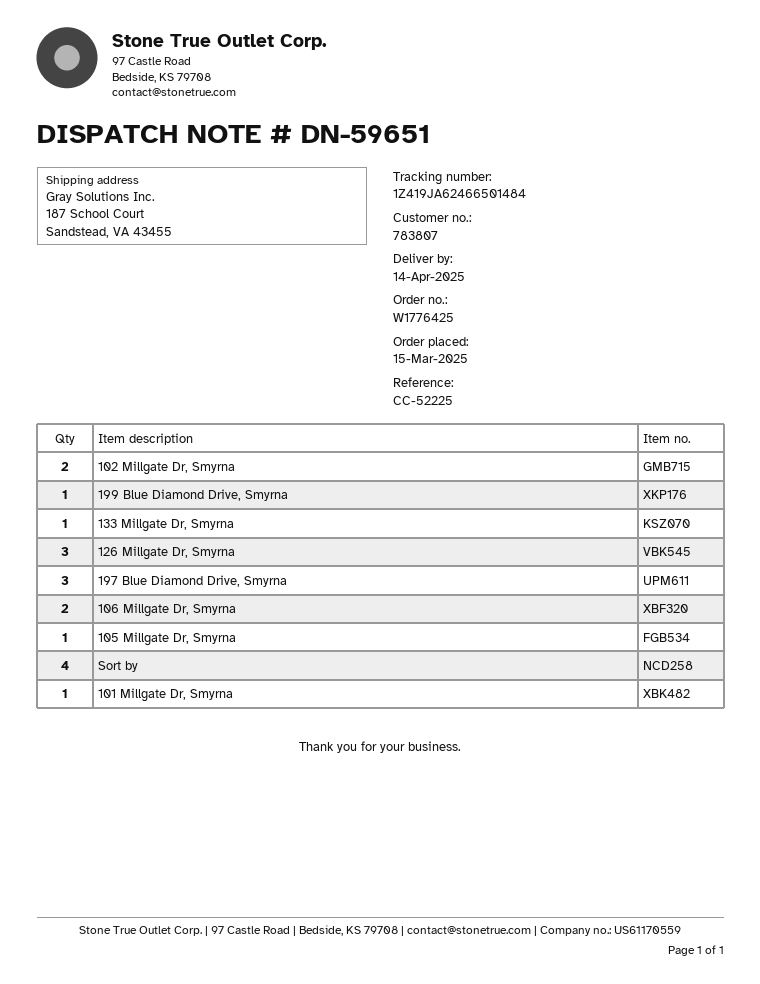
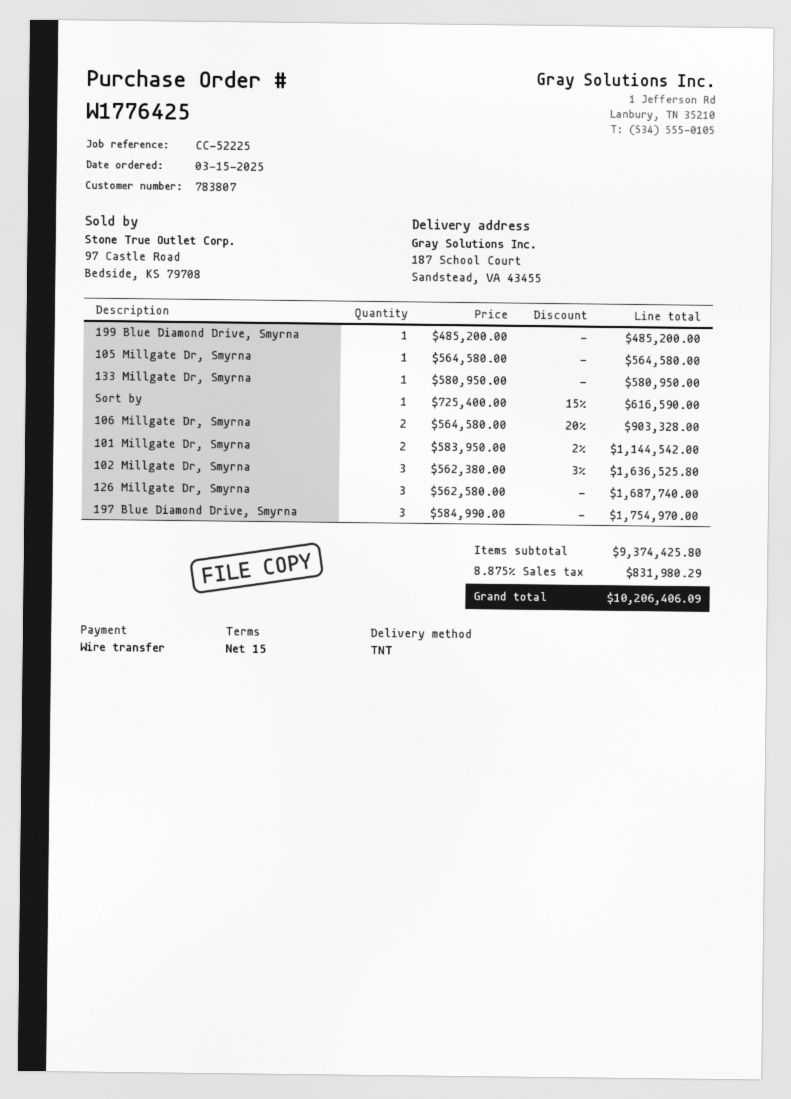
102 Millgate Dr, Smyrna: 2 -> 3
Sort by: 4 -> 1
101 Millgate Dr, Smyrna: 1 -> 2

